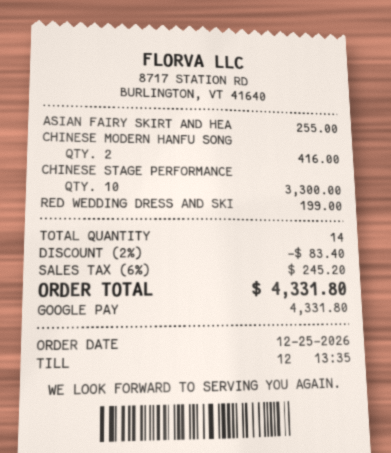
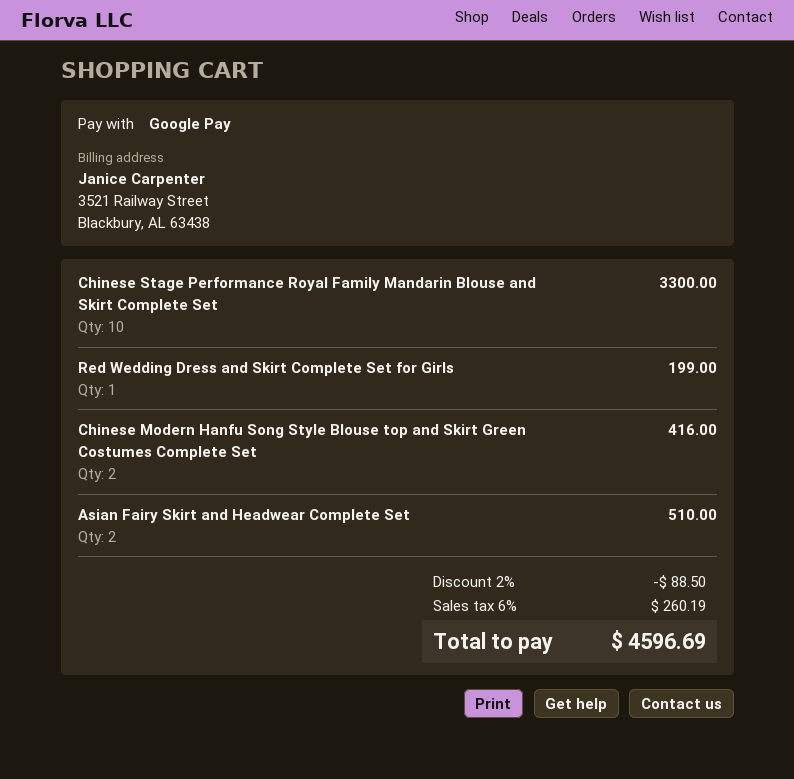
ASIAN FAIRY SKIRT AND HEA: 1 for 255.00 -> 2 for 510.00
discount: 2% = 83.40 -> 2% = 88.50
tax: 6% = 245.20 -> 6% = 260.19
total: 4331.80 -> 4596.69

